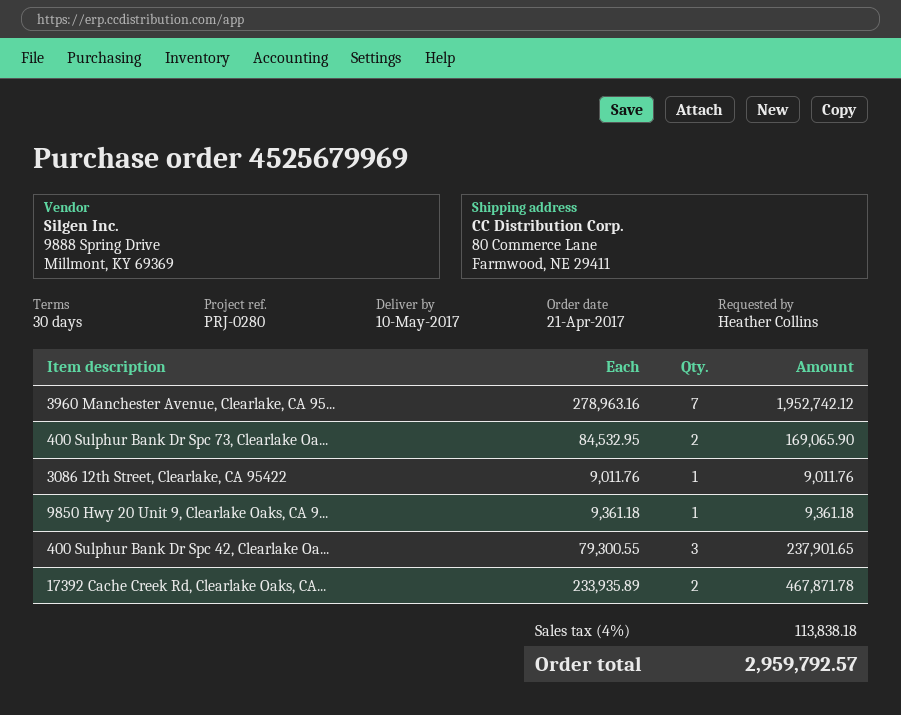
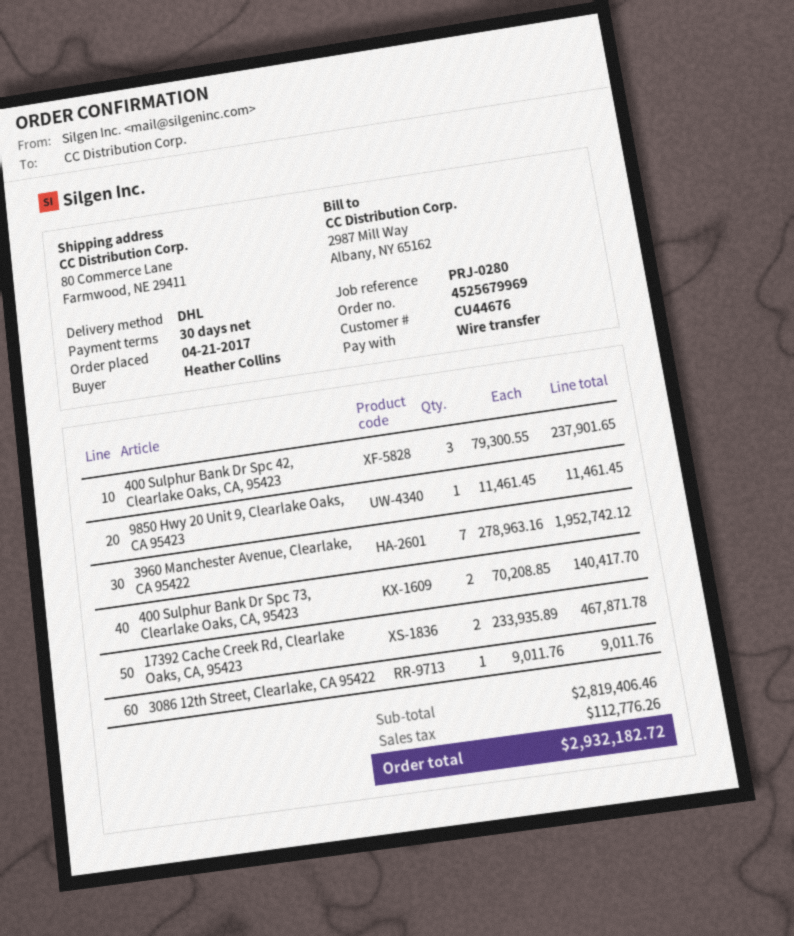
400 Sulphur Bank Dr Spc 73, Clearlake Oa...: 2 x 84532.95 = 169065.90 -> 2 x 70208.85 = 140417.70
9850 Hwy 20 Unit 9, Clearlake Oaks, CA 9...: 1 x 9361.18 = 9361.18 -> 1 x 11461.45 = 11461.45
tax: 113838.18 -> 112776.26
total: 2959792.57 -> 2932182.72

